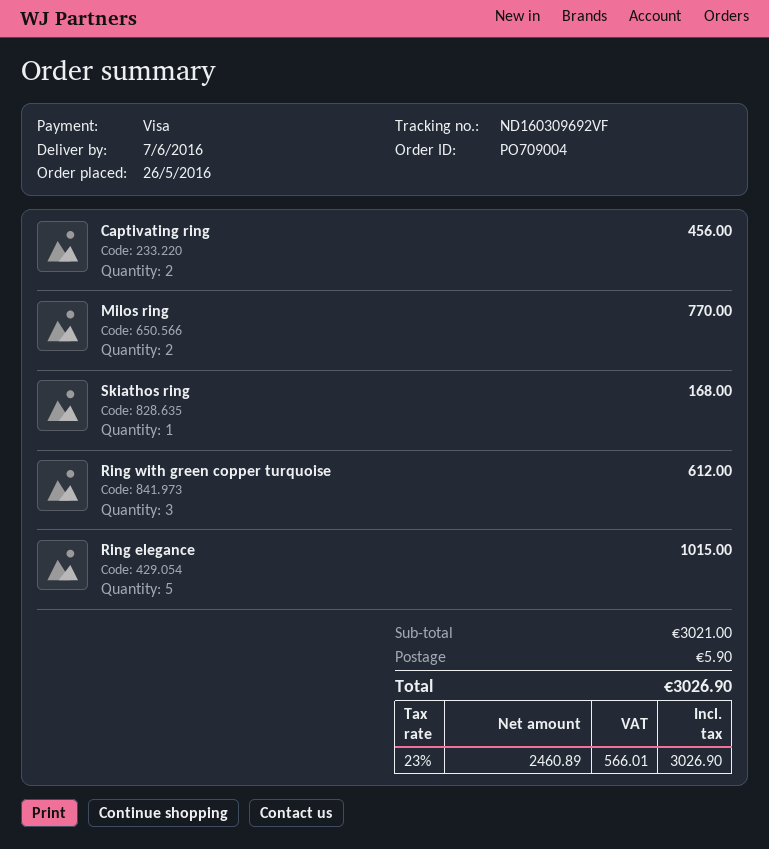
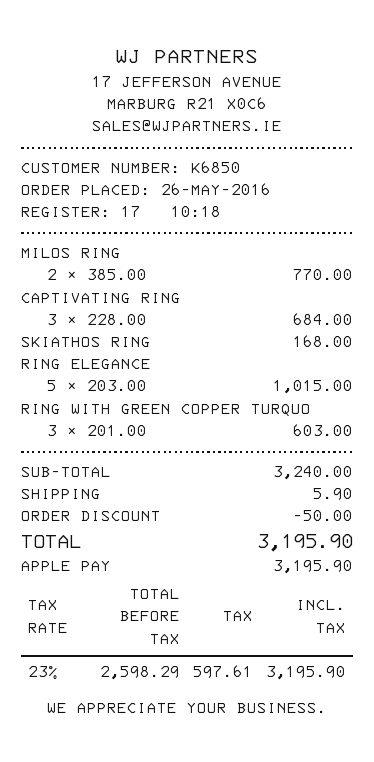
payment method: Visa -> Apple Pay
Captivating ring: 2 for 456.00 -> 3 for 684.00
Ring with green copper turquoise: 3 for 612.00 -> 3 for 603.00
subtotal: 3021.00 -> 3240.00
discount: none -> 50.00
net: 2460.89 -> 2598.29
tax: 23% = 566.01 -> 23% = 597.61
total: 3026.90 -> 3195.90

